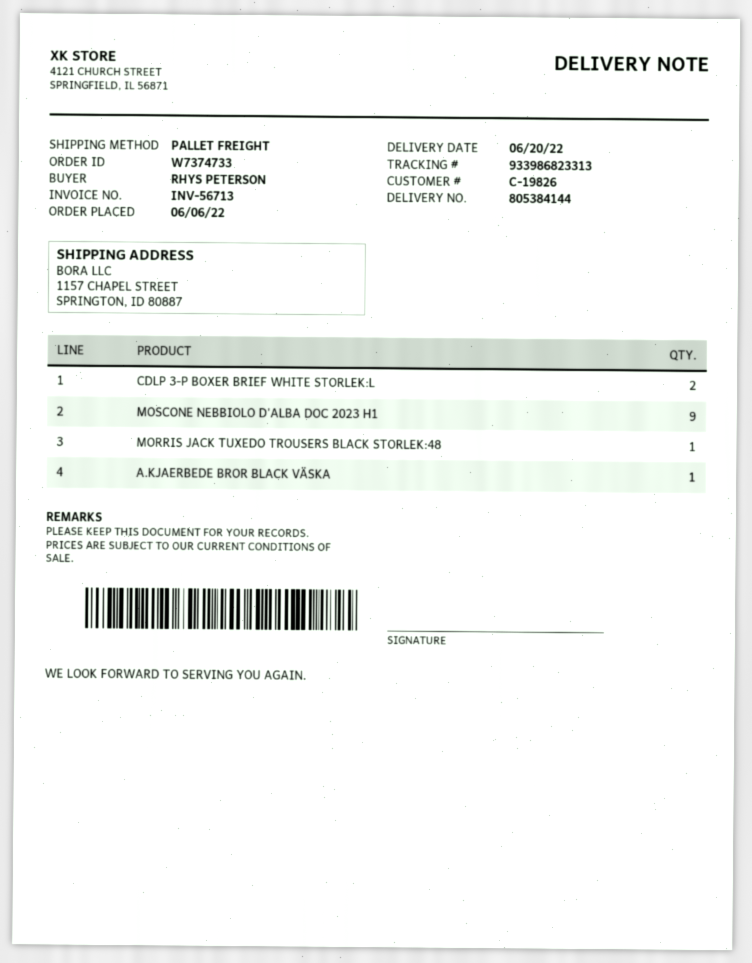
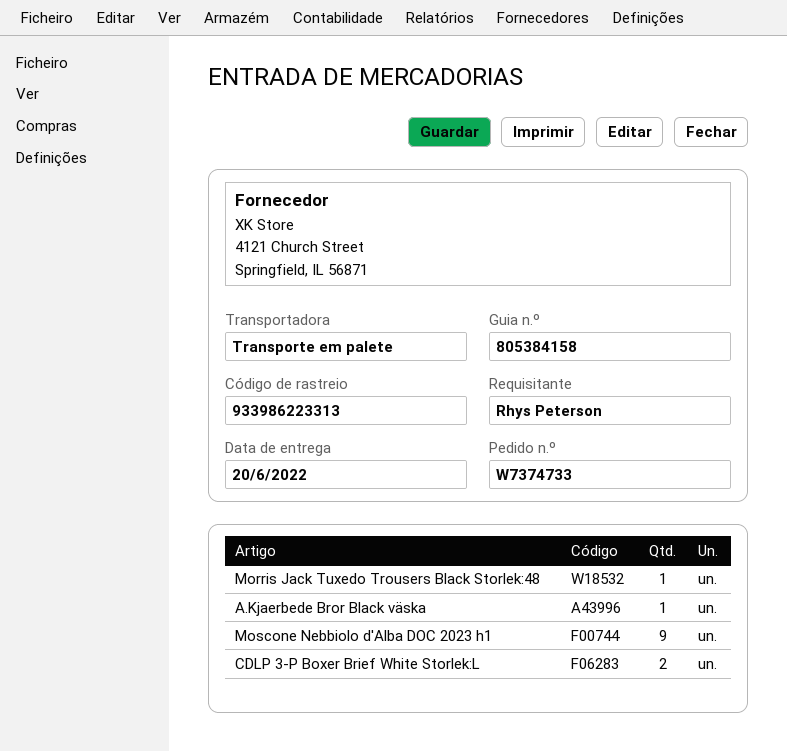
delivery note number: 805384144 -> 805384158
tracking number: 933986823313 -> 933986223313

